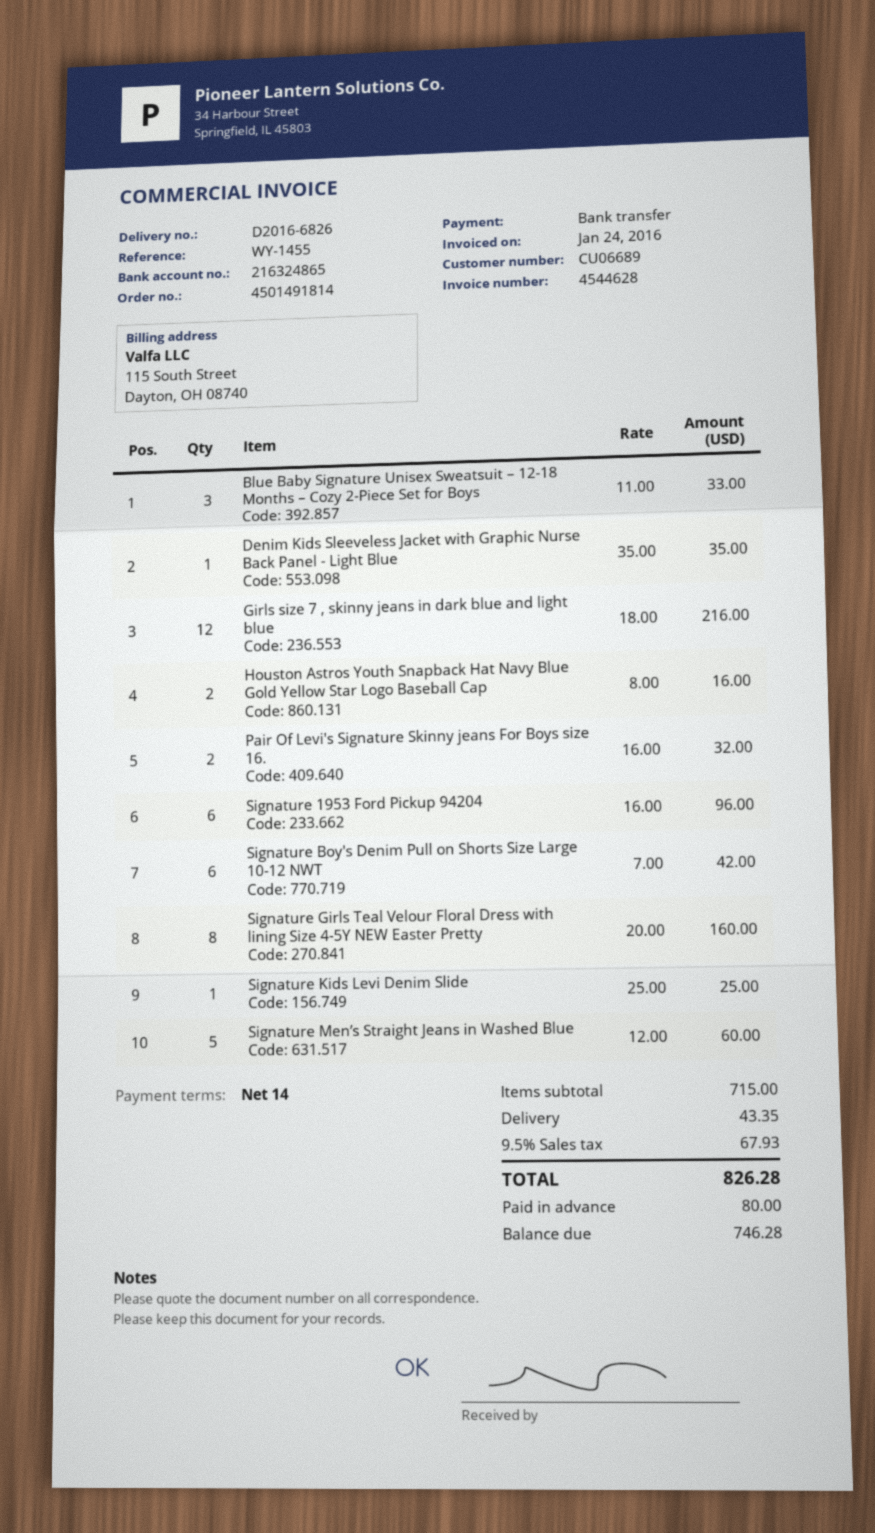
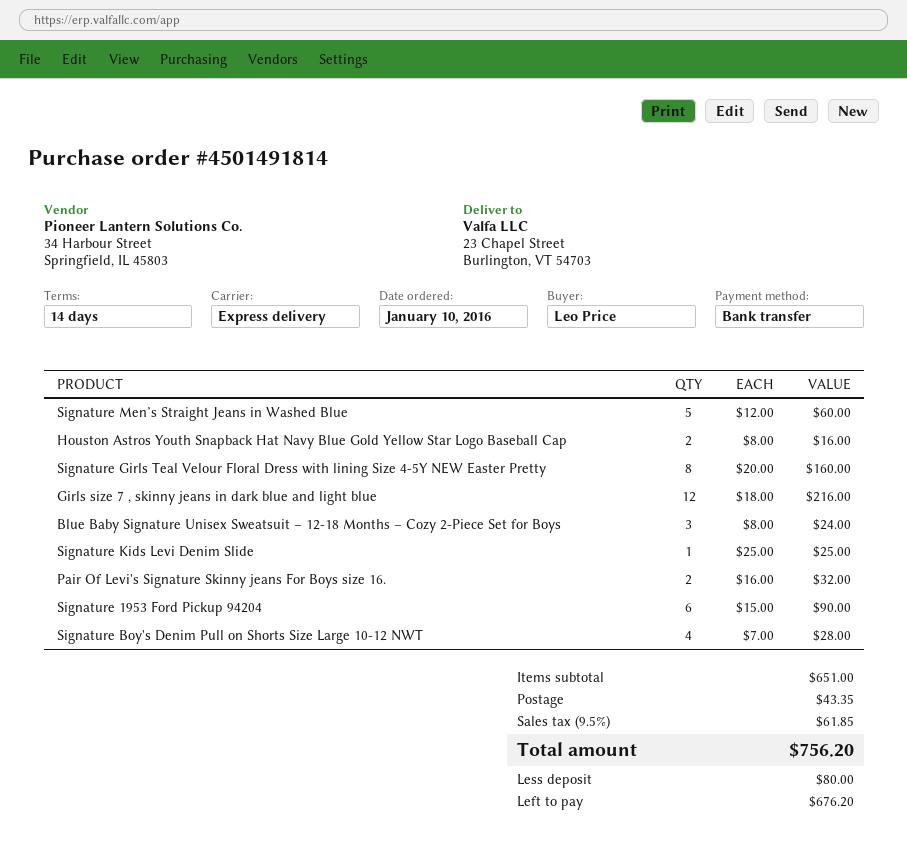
Blue Baby Signature Unisex Sweatsuit – 12-18 Months – Cozy 2-Piece Set for Boys: 3 x 11.00 = 33.00 -> 3 x 8.00 = 24.00
Denim Kids Sleeveless Jacket with Graphic Nurse Back Panel - Light Blue: 1 x 35.00 = 35.00 -> none
Signature 1953 Ford Pickup 94204: 6 x 16.00 = 96.00 -> 6 x 15.00 = 90.00
Signature Boy's Denim Pull on Shorts Size Large 10-12 NWT: 6 x 7.00 = 42.00 -> 4 x 7.00 = 28.00
subtotal: 715.00 -> 651.00
tax: 9.5% = 67.93 -> 9.5% = 61.85
total: 826.28 -> 756.20
balance: 746.28 -> 676.20

